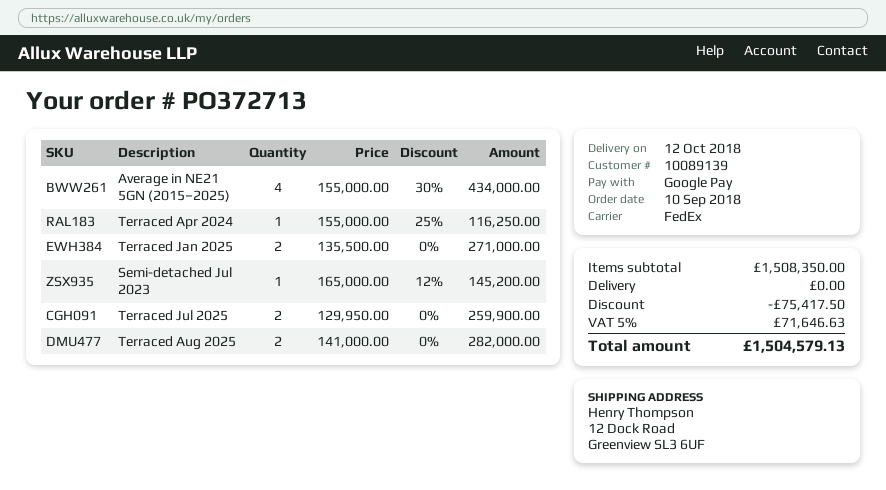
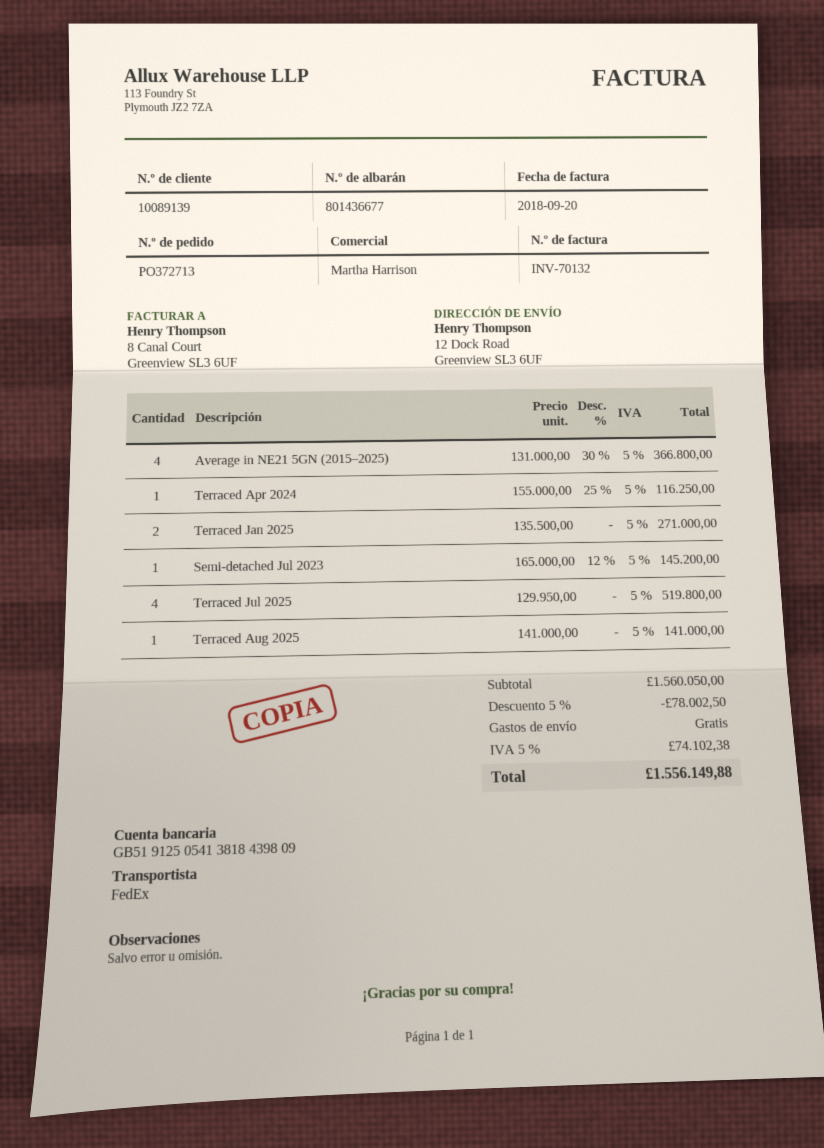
Average in NE21 5GN (2015–2025): 4 x 155000.00 - 30% = 434000.00 -> 4 x 131000.00 - 30% = 366800.00
Terraced Jul 2025: 2 x 129950.00 = 259900.00 -> 4 x 129950.00 = 519800.00
Terraced Aug 2025: 2 x 141000.00 = 282000.00 -> 1 x 141000.00 = 141000.00
subtotal: 1508350.00 -> 1560050.00
discount: 75417.50 -> 78002.50
tax: 5% = 71646.63 -> 5% = 74102.38
total: 1504579.13 -> 1556149.88

